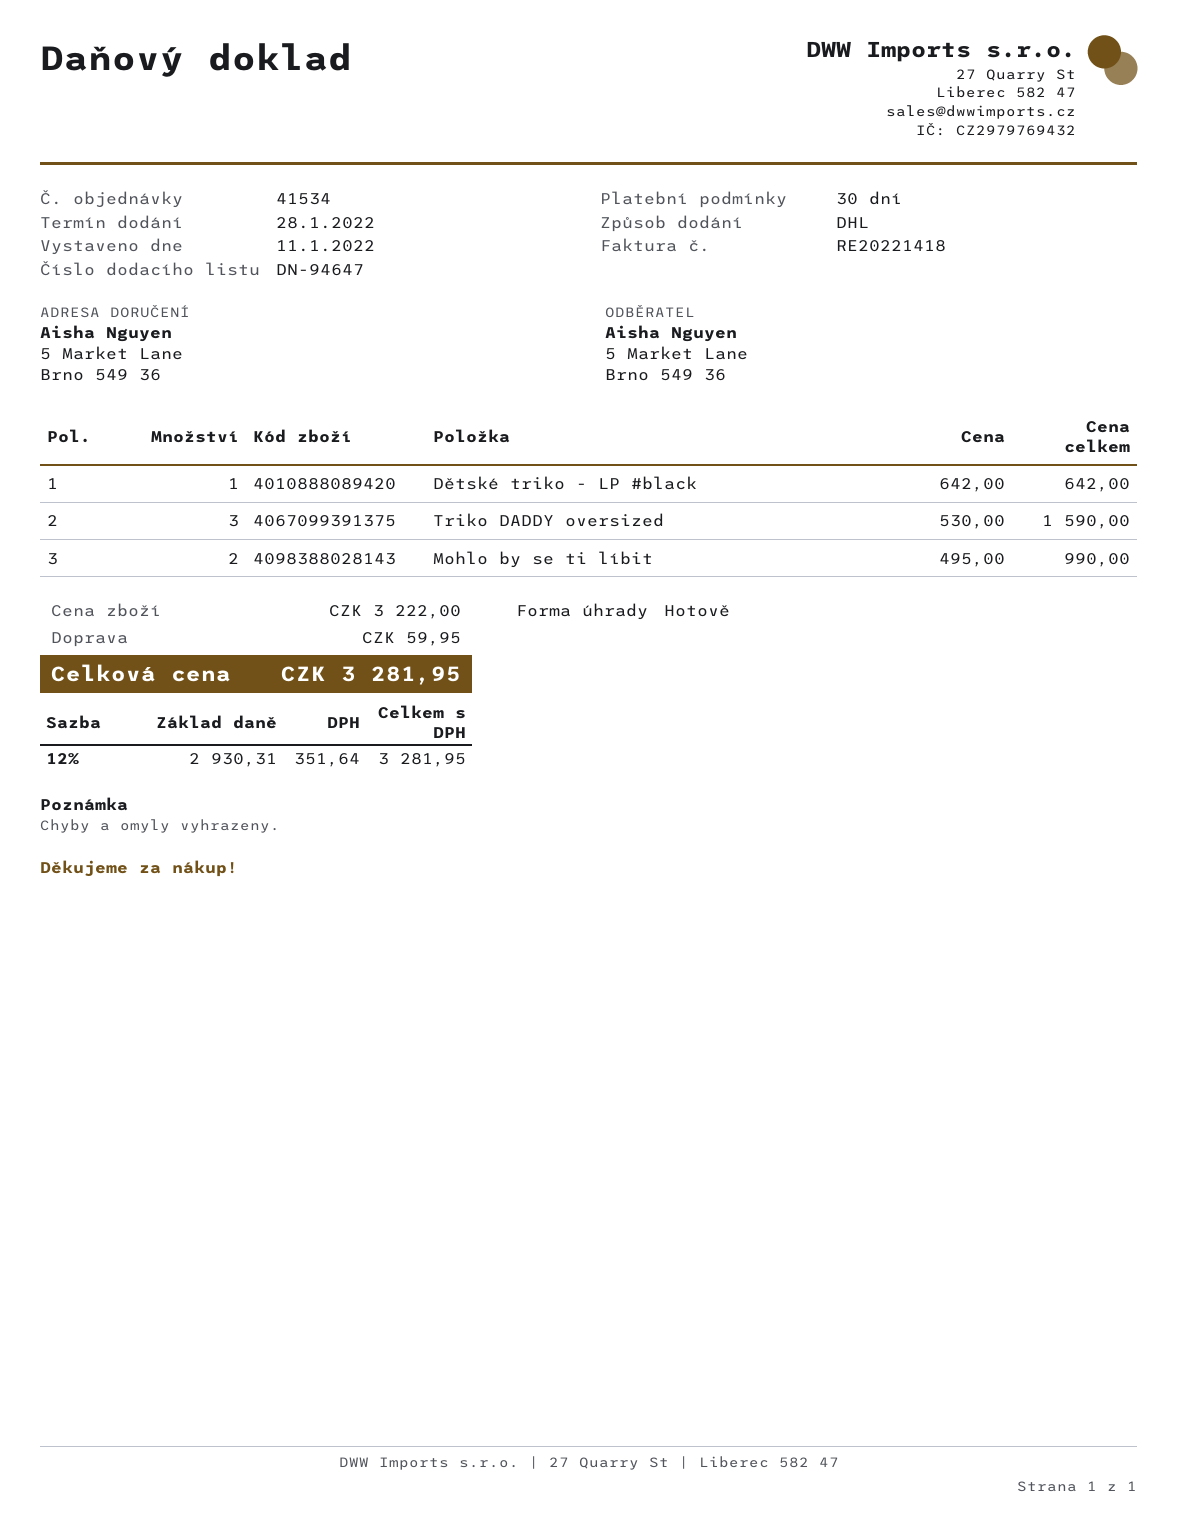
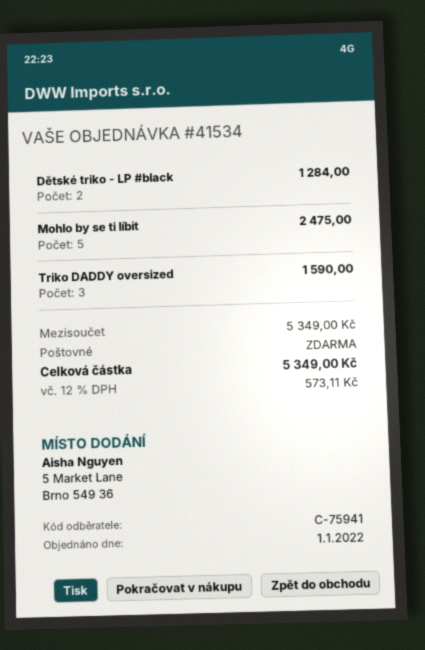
Dětské triko - LP #black: 1 for 642.00 -> 2 for 1284.00
Mohlo by se ti líbit: 2 for 990.00 -> 5 for 2475.00
subtotal: 3222.00 -> 5349.00
shipping: 59.95 -> 0.00
tax: 12% = 351.64 -> 12% = 573.11
total: 3281.95 -> 5349.00

